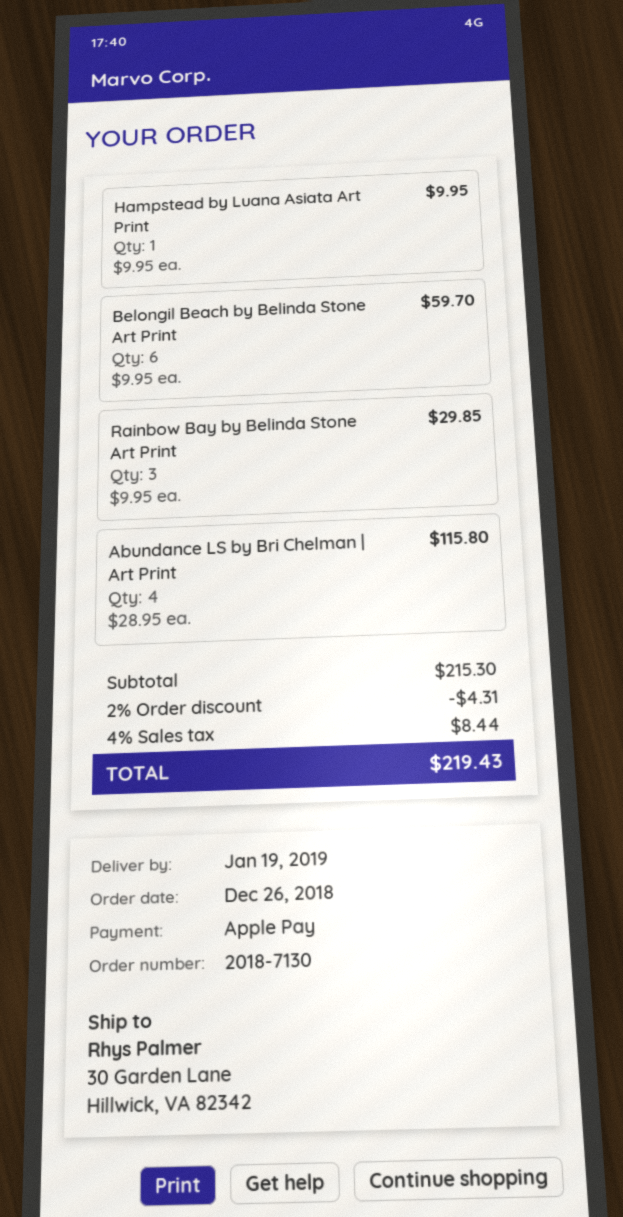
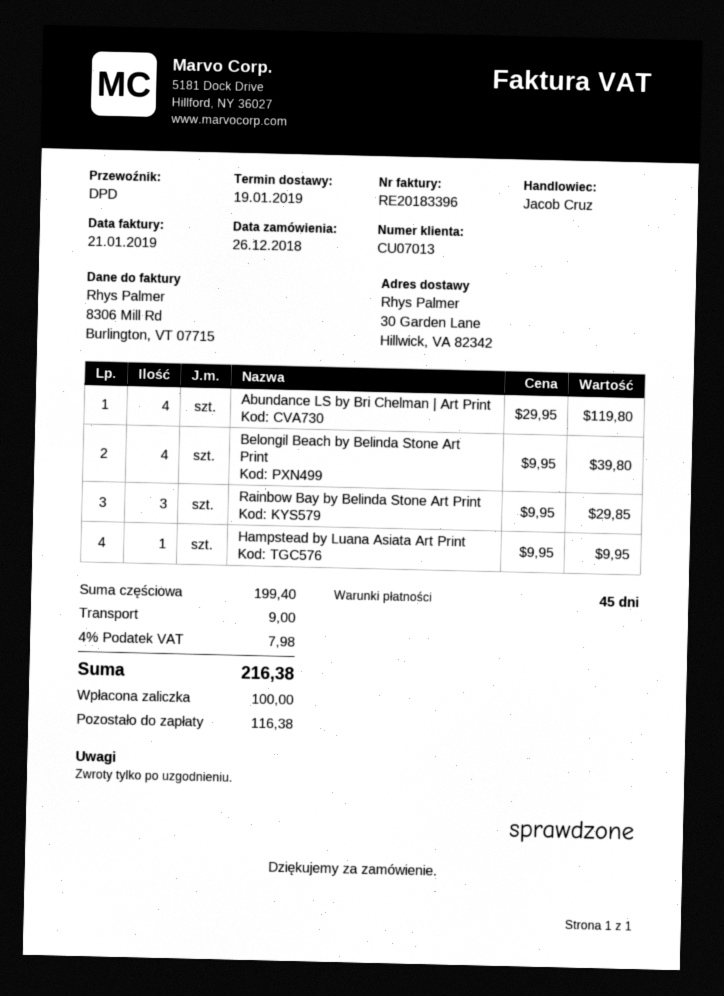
Belongil Beach by Belinda Stone Art Print: 6 x 9.95 = 59.70 -> 4 x 9.95 = 39.80
Abundance LS by Bri Chelman | Art Print: 4 x 28.95 = 115.80 -> 4 x 29.95 = 119.80
subtotal: 215.30 -> 199.40
discount: 2% = 4.31 -> none
shipping: none -> 9.00
tax: 4% = 8.44 -> 4% = 7.98
total: 219.43 -> 216.38

